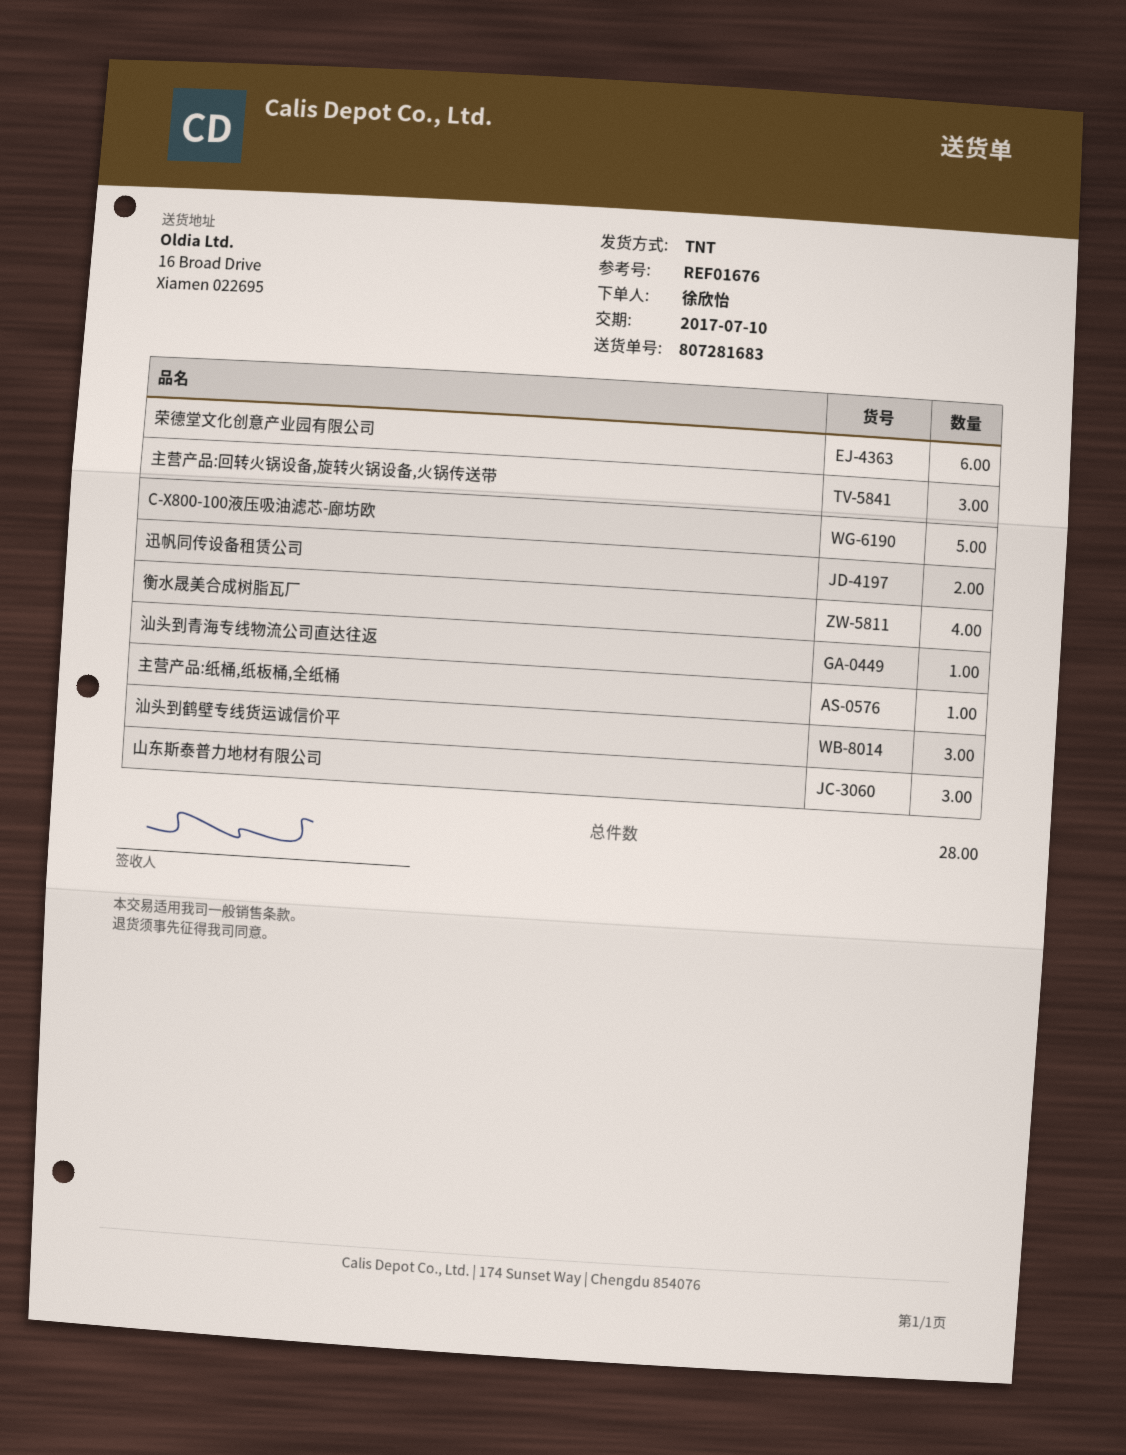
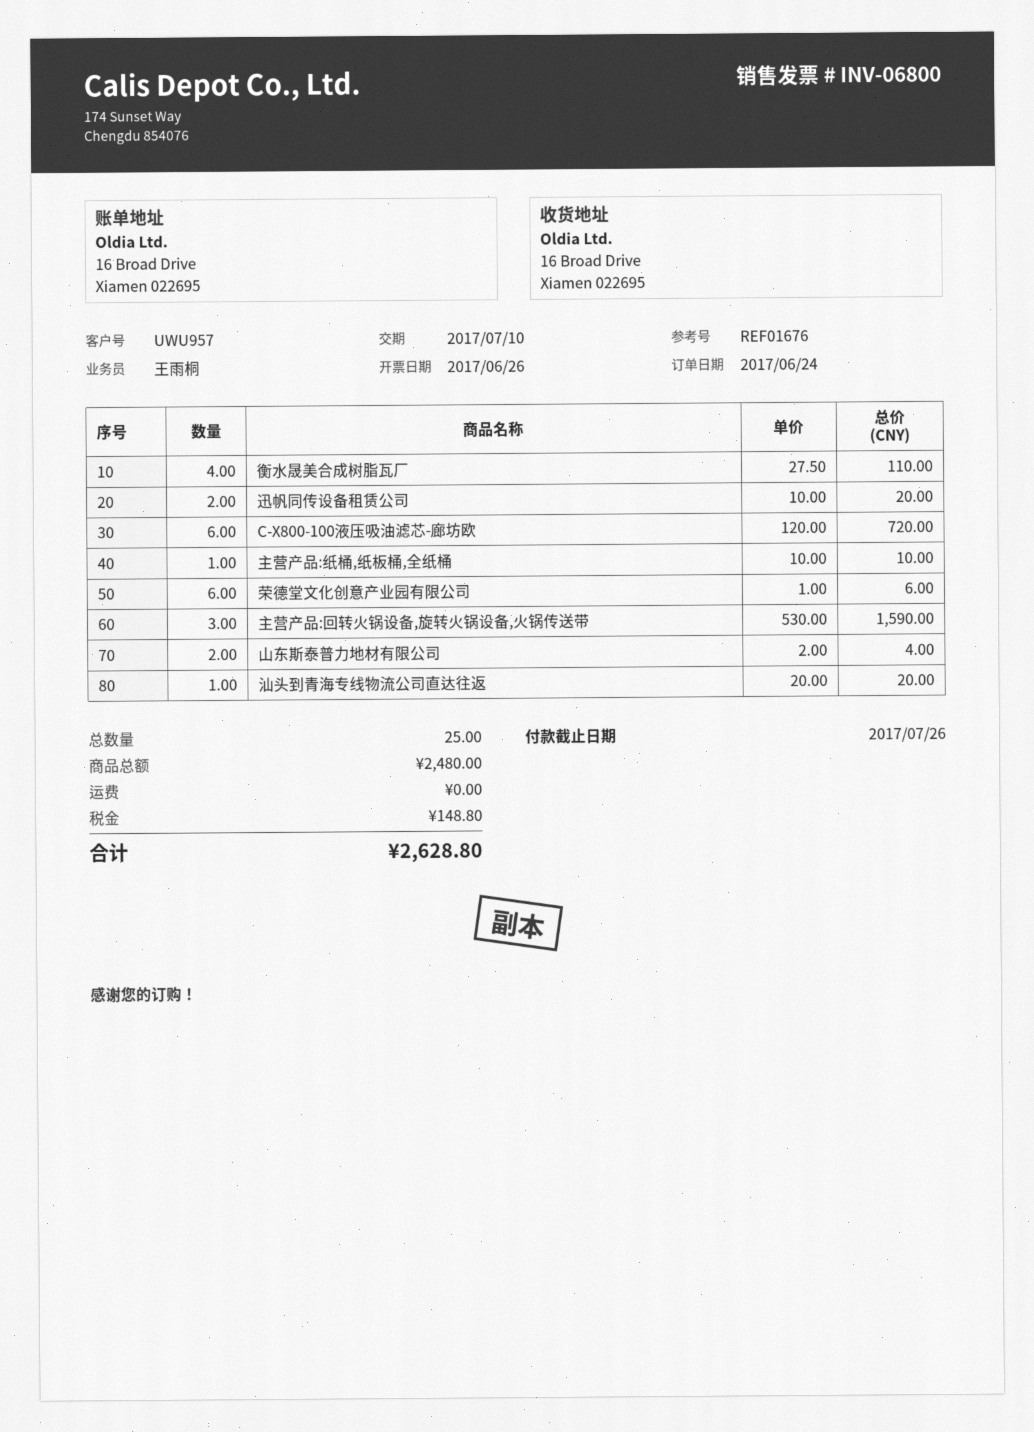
C-X800-100液压吸油滤芯-廊坊欧: 5 -> 6
汕头到鹤壁专线货运诚信价平: 3 -> none
山东斯泰普力地材有限公司: 3 -> 2
total quantity: 28 -> 25

